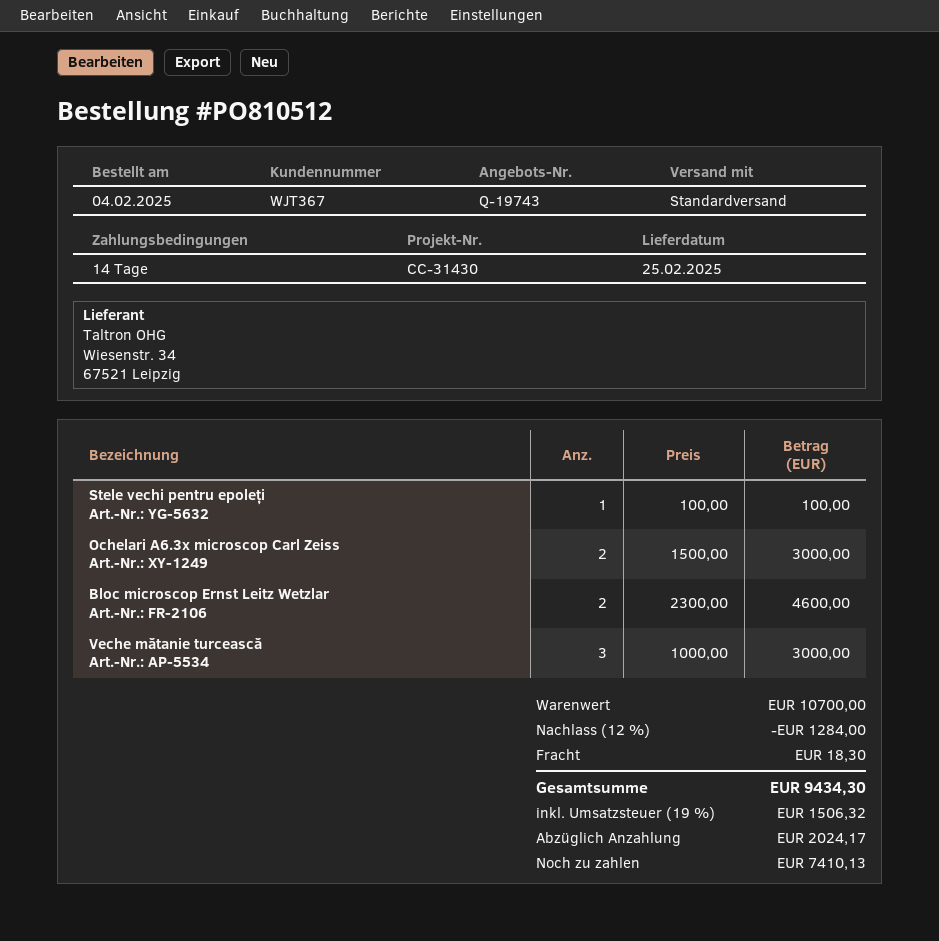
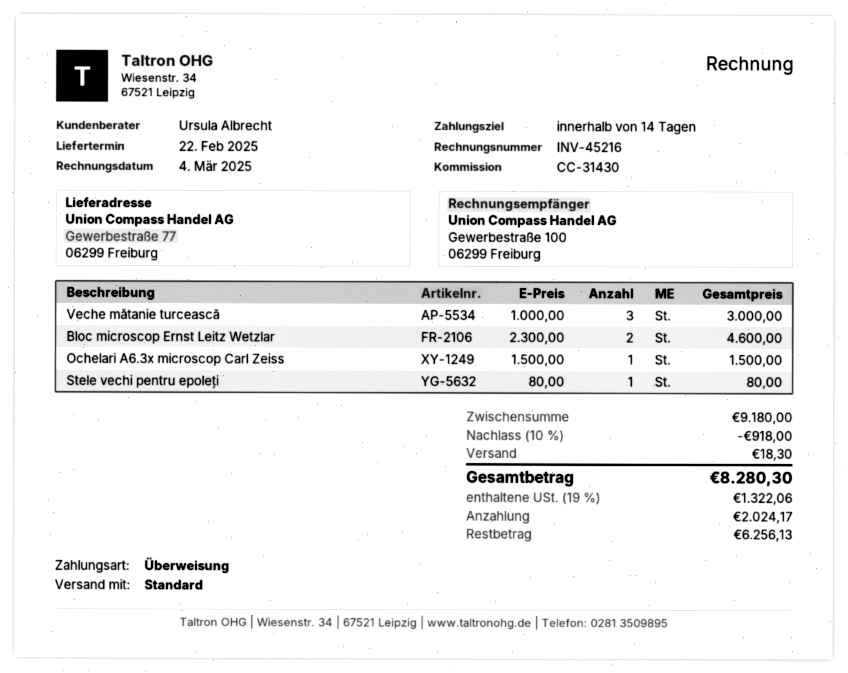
delivery date: 2025-02-25 -> 2025-02-22
Stele vechi pentru epoleți: 1 x 100.00 = 100.00 -> 1 x 80.00 = 80.00
Ochelari A6.3x microscop Carl Zeiss: 2 x 1500.00 = 3000.00 -> 1 x 1500.00 = 1500.00
subtotal: 10700.00 -> 9180.00
discount: 12% = 1284.00 -> 10% = 918.00
tax: 19% = 1506.32 -> 19% = 1322.06
total: 9434.30 -> 8280.30
balance: 7410.13 -> 6256.13

